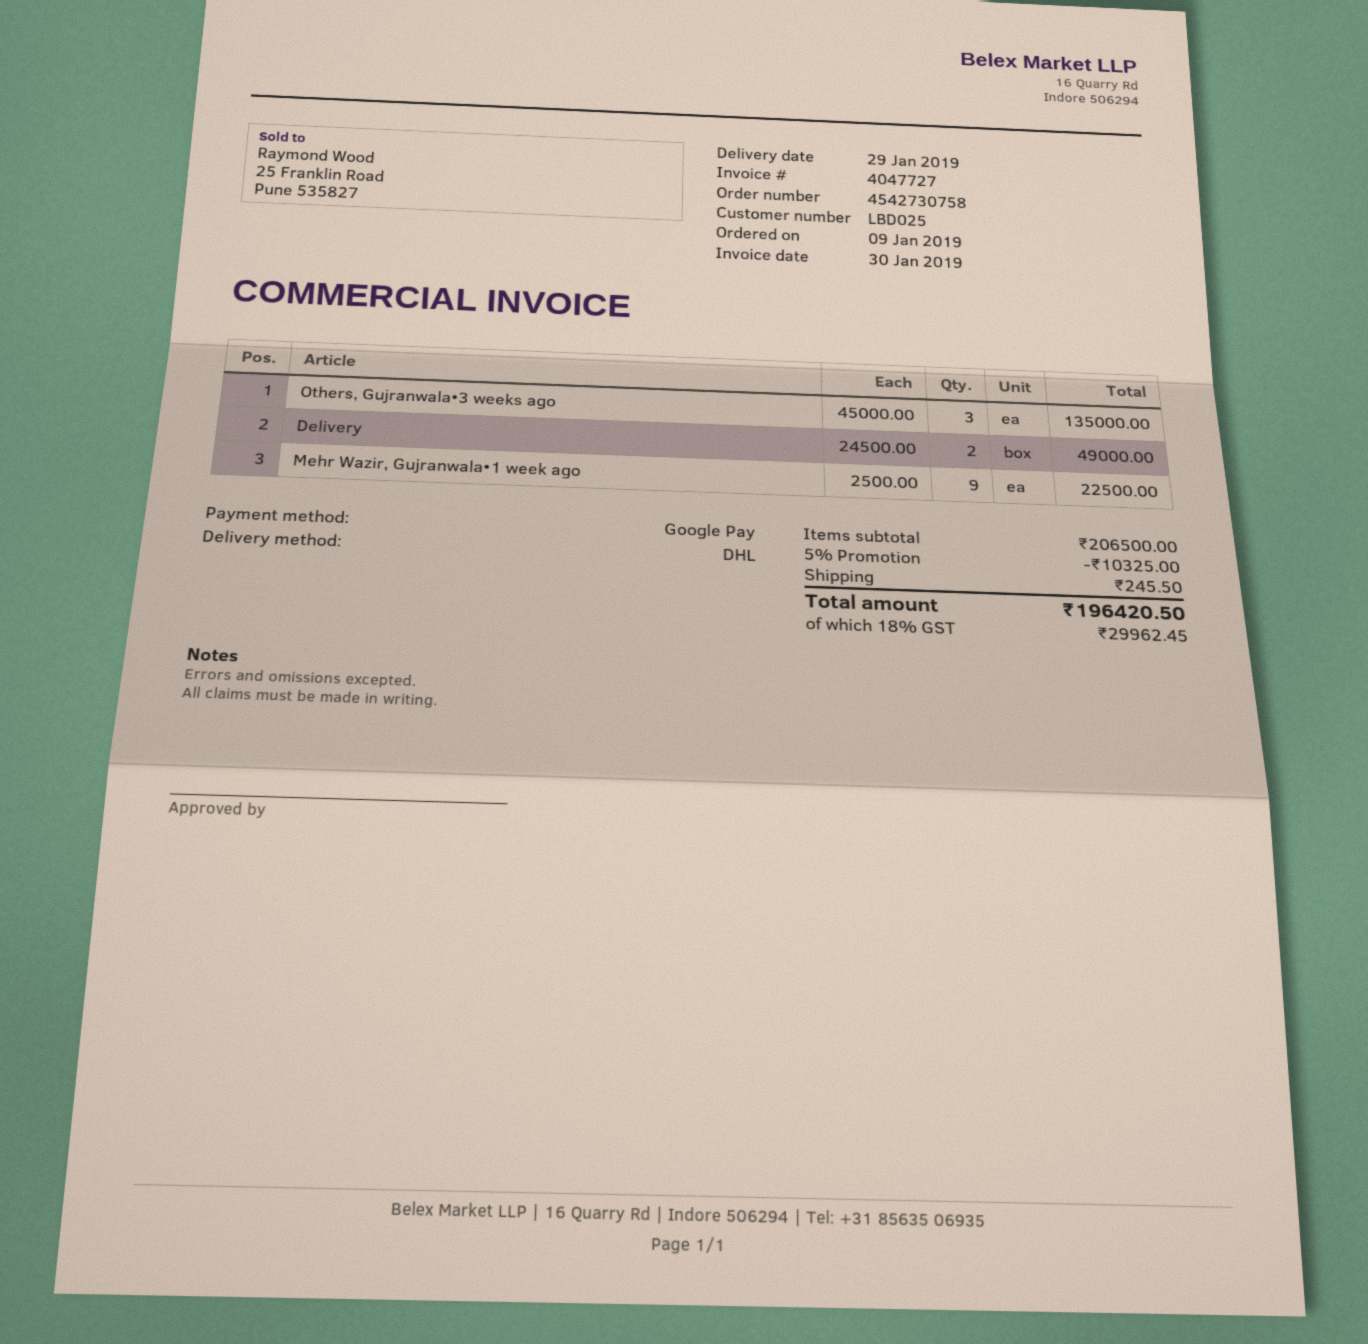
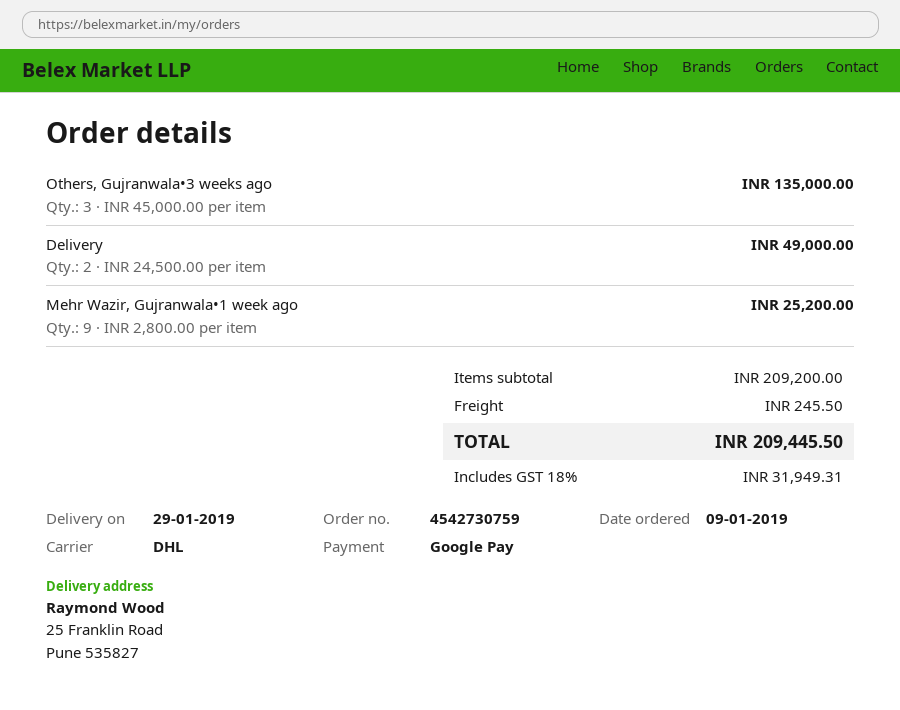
order number: 4542730758 -> 4542730759
Mehr Wazir, Gujranwala•1 week ago: 9 x 2500.00 = 22500.00 -> 9 x 2800.00 = 25200.00
subtotal: 206500.00 -> 209200.00
discount: 5% = 10325.00 -> none
tax: 18% = 29962.45 -> 18% = 31949.31
total: 196420.50 -> 209445.50

